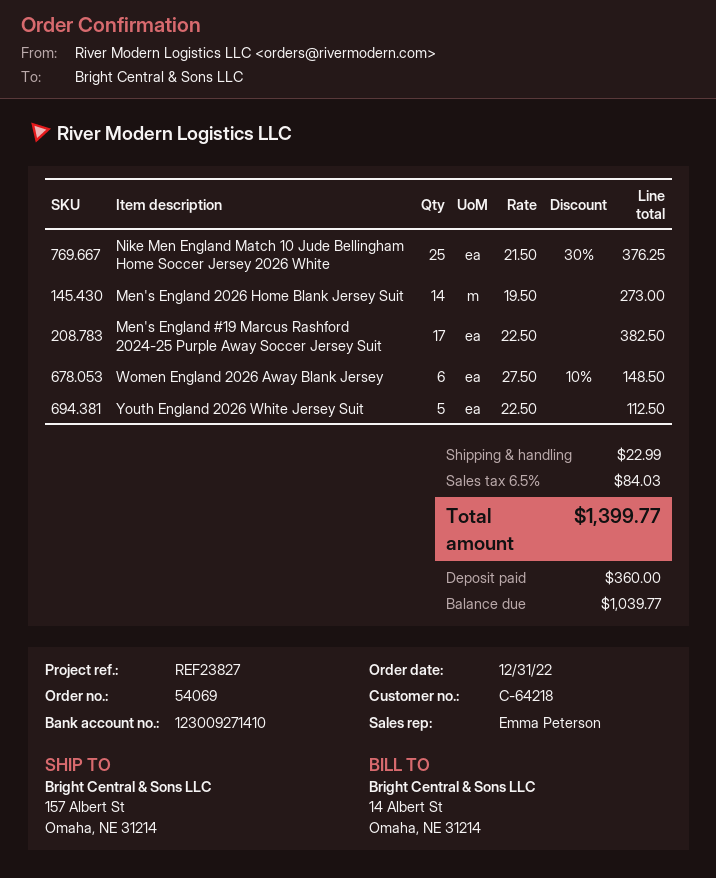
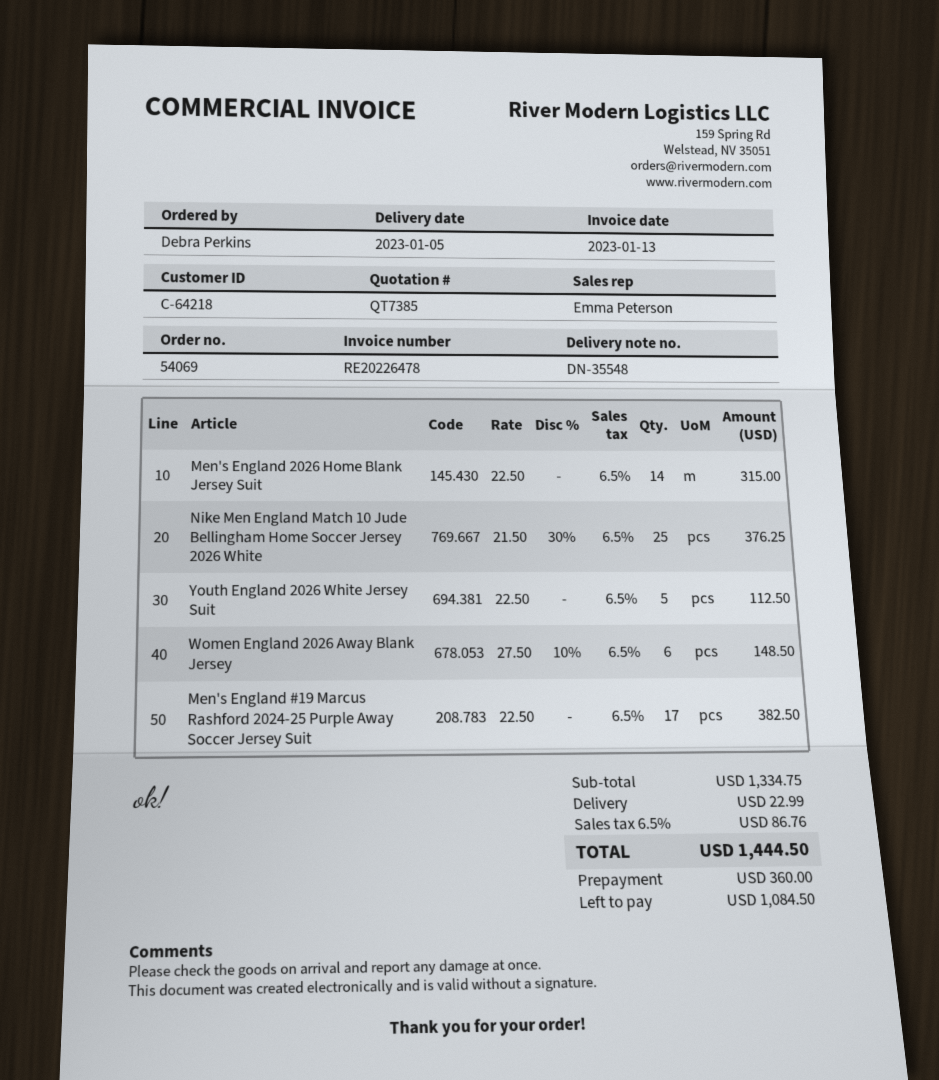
Men's England 2026 Home Blank Jersey Suit: 14 x 19.50 = 273.00 -> 14 x 22.50 = 315.00
tax: 6.5% = 84.03 -> 6.5% = 86.76
total: 1399.77 -> 1444.50
balance: 1039.77 -> 1084.50

